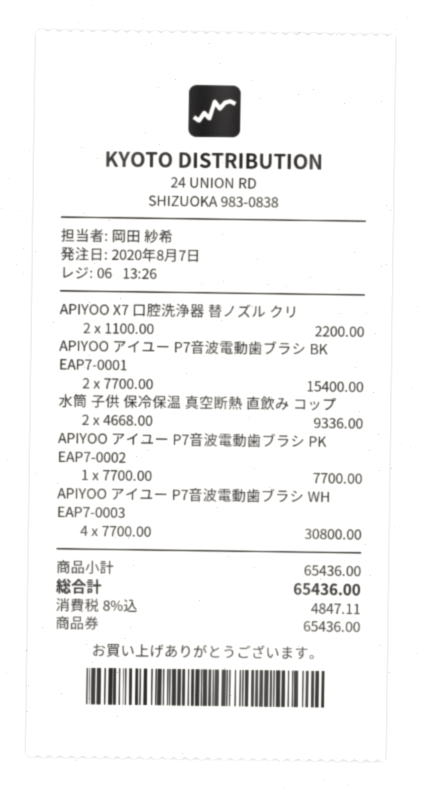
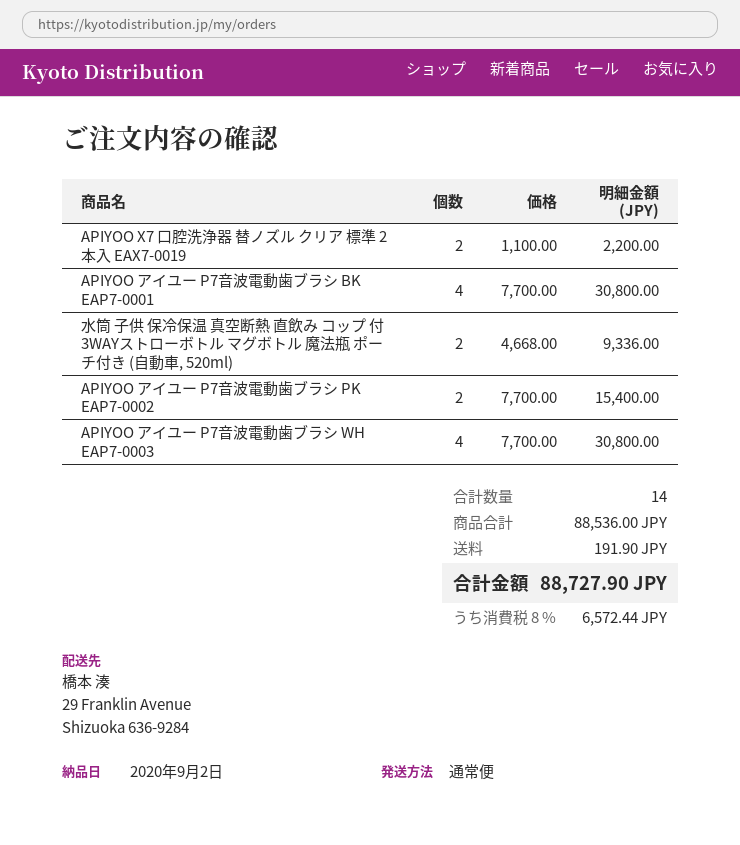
APIYOO アイユー P7音波電動歯ブラシ BK EAP7-0001: 2 x 7700.00 = 15400.00 -> 4 x 7700.00 = 30800.00
APIYOO アイユー P7音波電動歯ブラシ PK EAP7-0002: 1 x 7700.00 = 7700.00 -> 2 x 7700.00 = 15400.00
subtotal: 65436.00 -> 88536.00
shipping: none -> 191.90
tax: 8% = 4847.11 -> 8% = 6572.44
total: 65436.00 -> 88727.90

